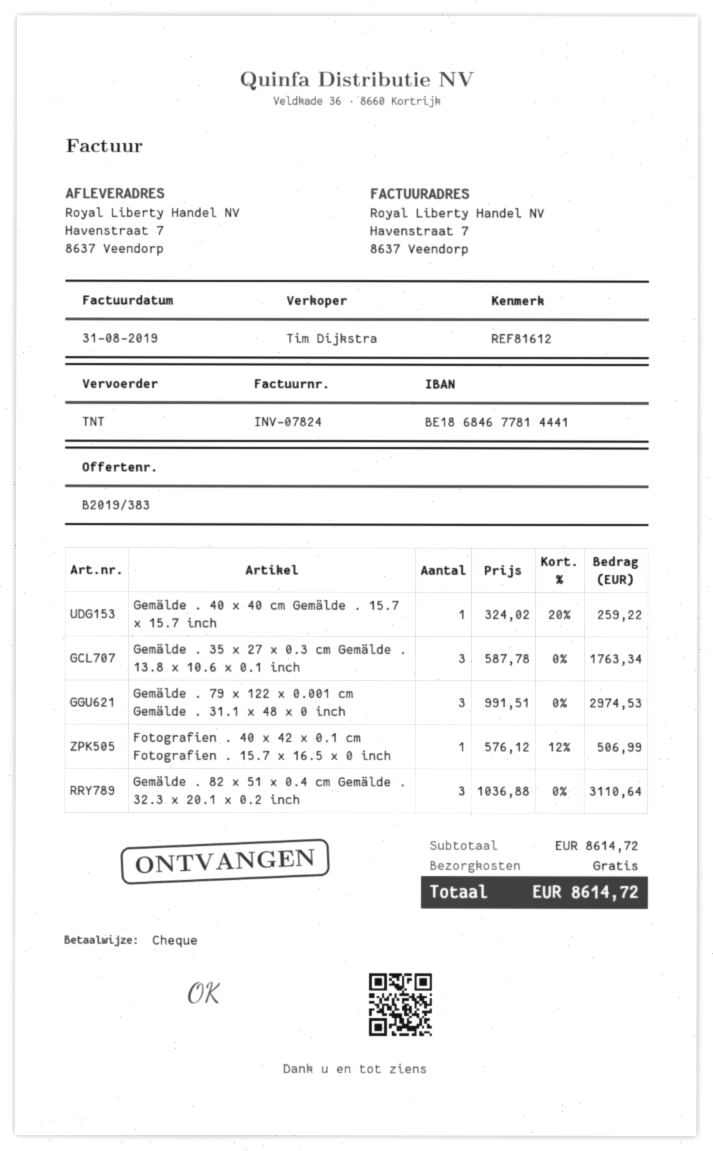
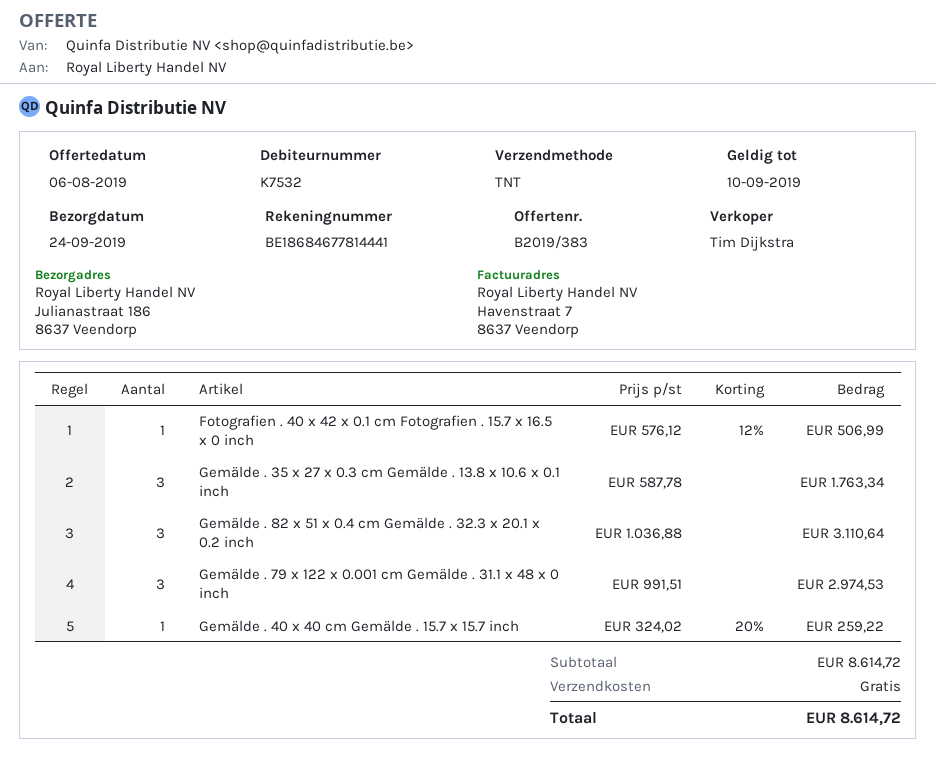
ship to: Havenstraat 7, 8637 Veendorp -> Julianastraat 186, 8637 Veendorp

